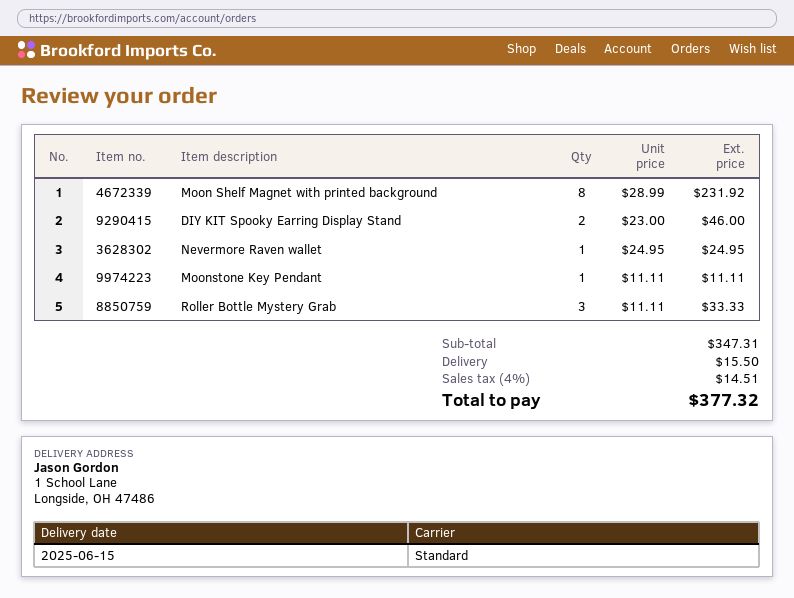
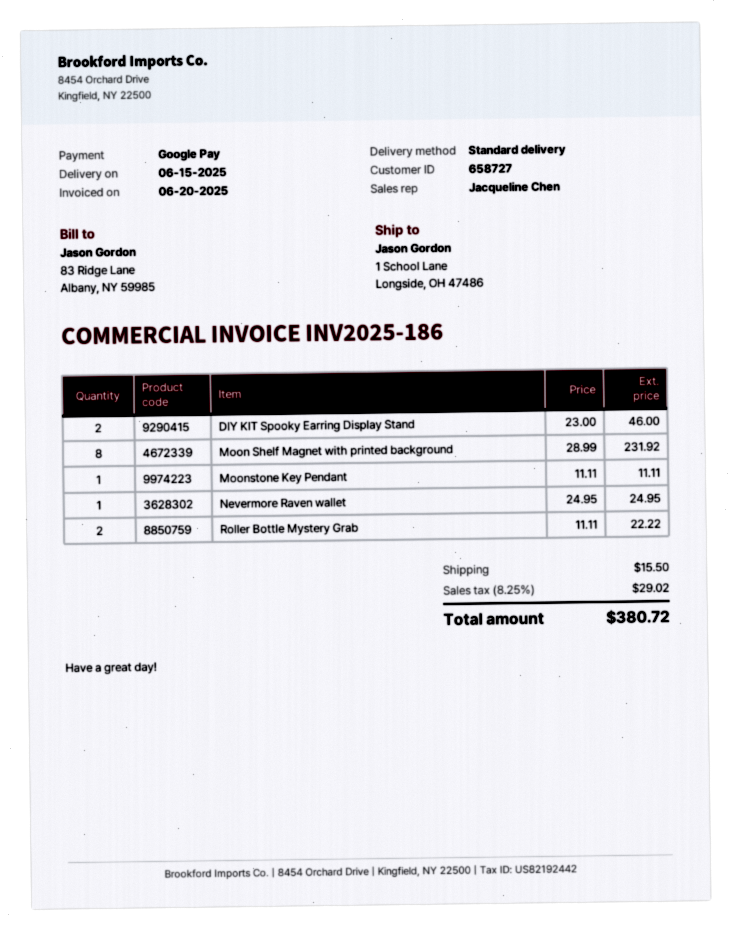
Roller Bottle Mystery Grab: 3 x 11.11 = 33.33 -> 2 x 11.11 = 22.22
tax: 4% = 14.51 -> 8.25% = 29.02
total: 377.32 -> 380.72

